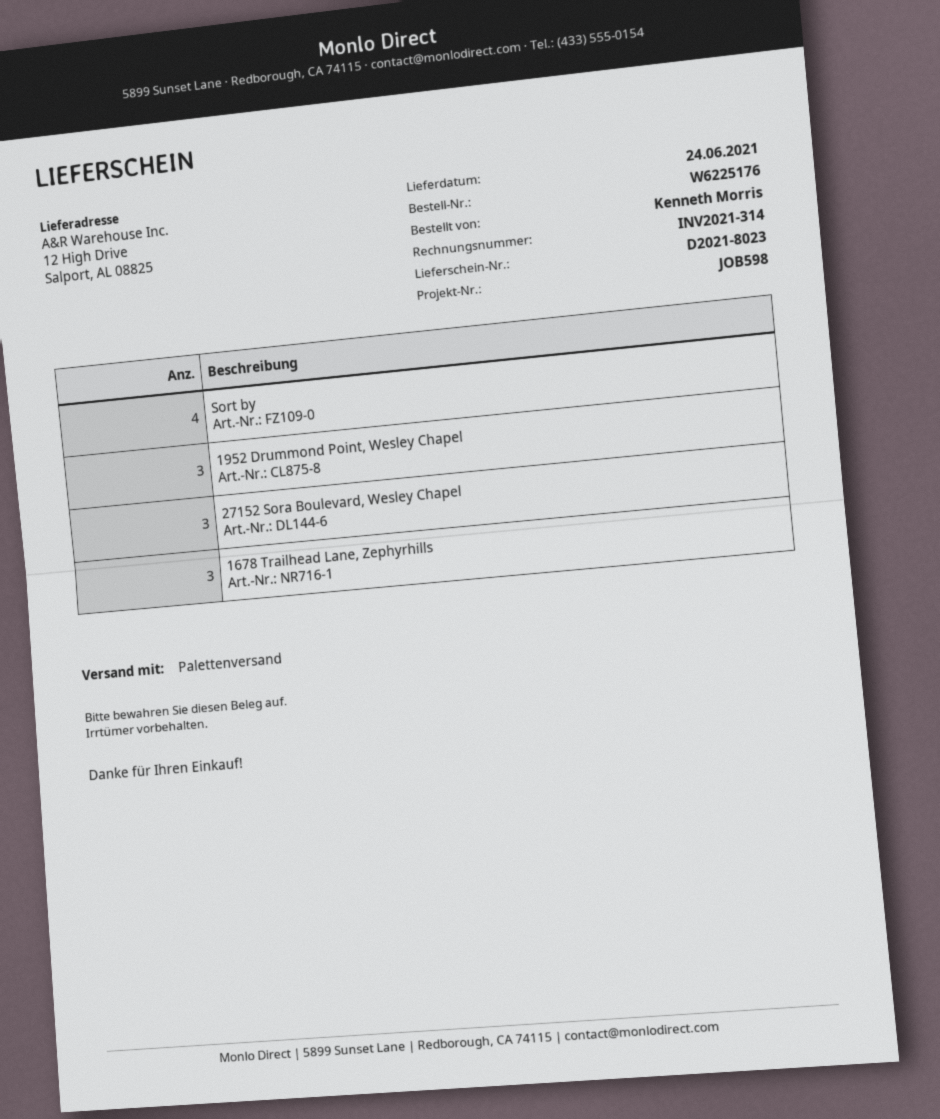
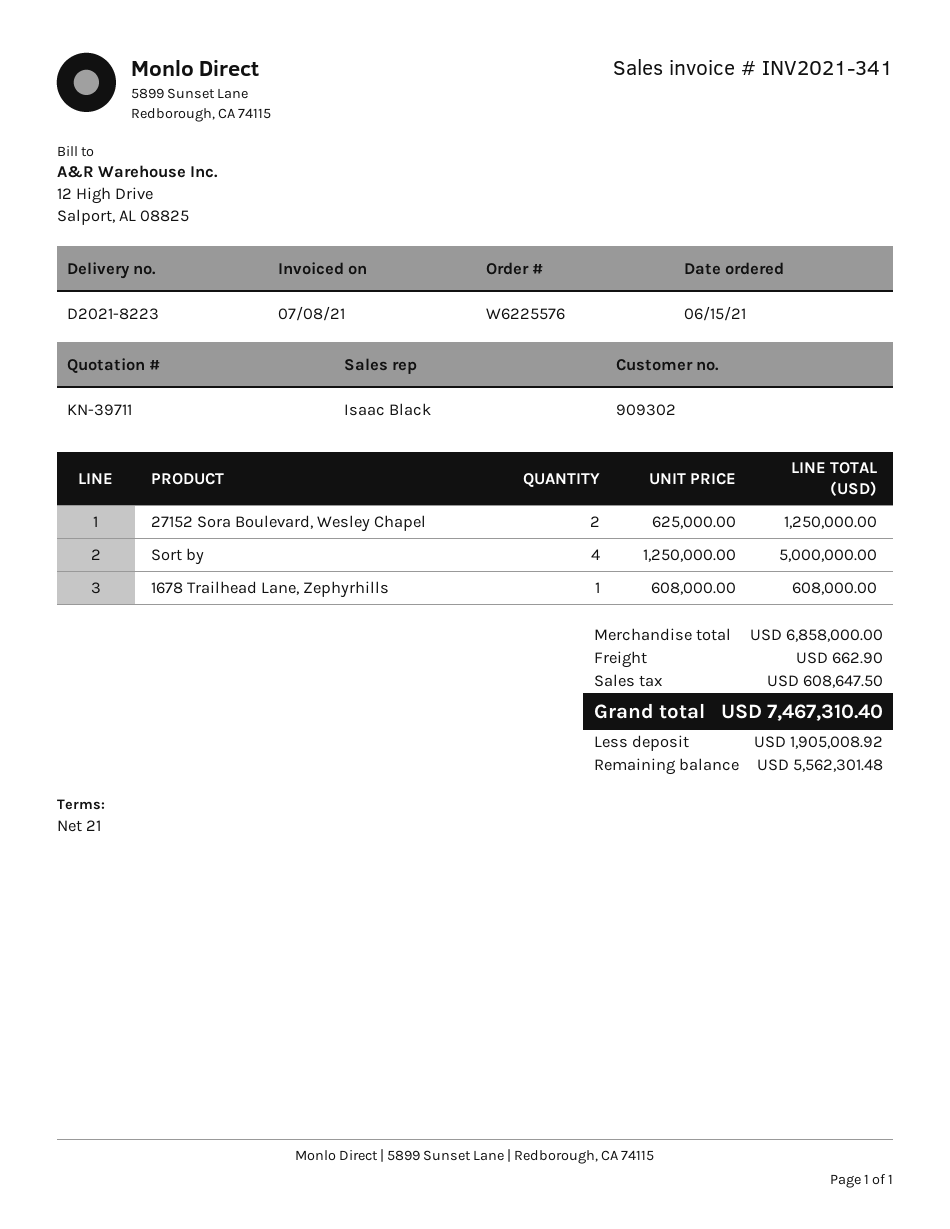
order number: W6225176 -> W6225576
delivery note number: D2021-8023 -> D2021-8223
invoice number: INV2021-314 -> INV2021-341
1952 Drummond Point, Wesley Chapel: 3 -> none
27152 Sora Boulevard, Wesley Chapel: 3 -> 2
1678 Trailhead Lane, Zephyrhills: 3 -> 1

